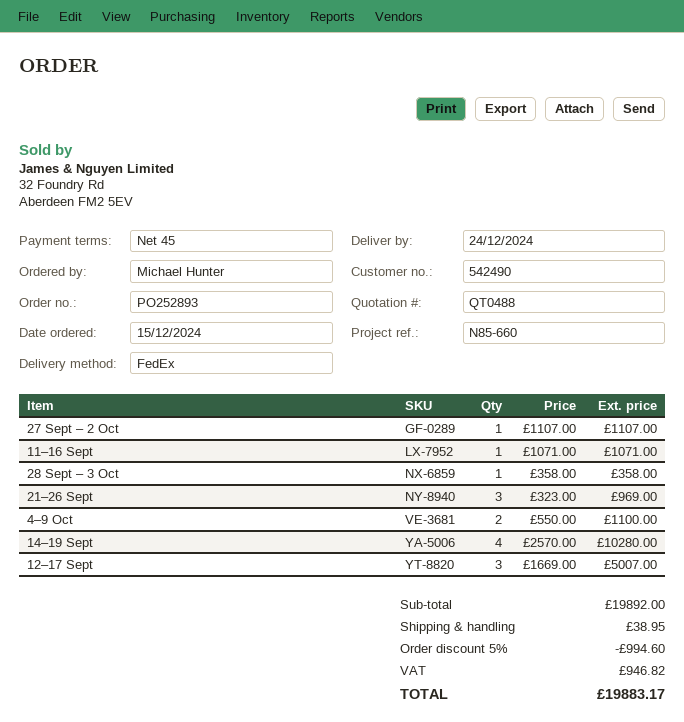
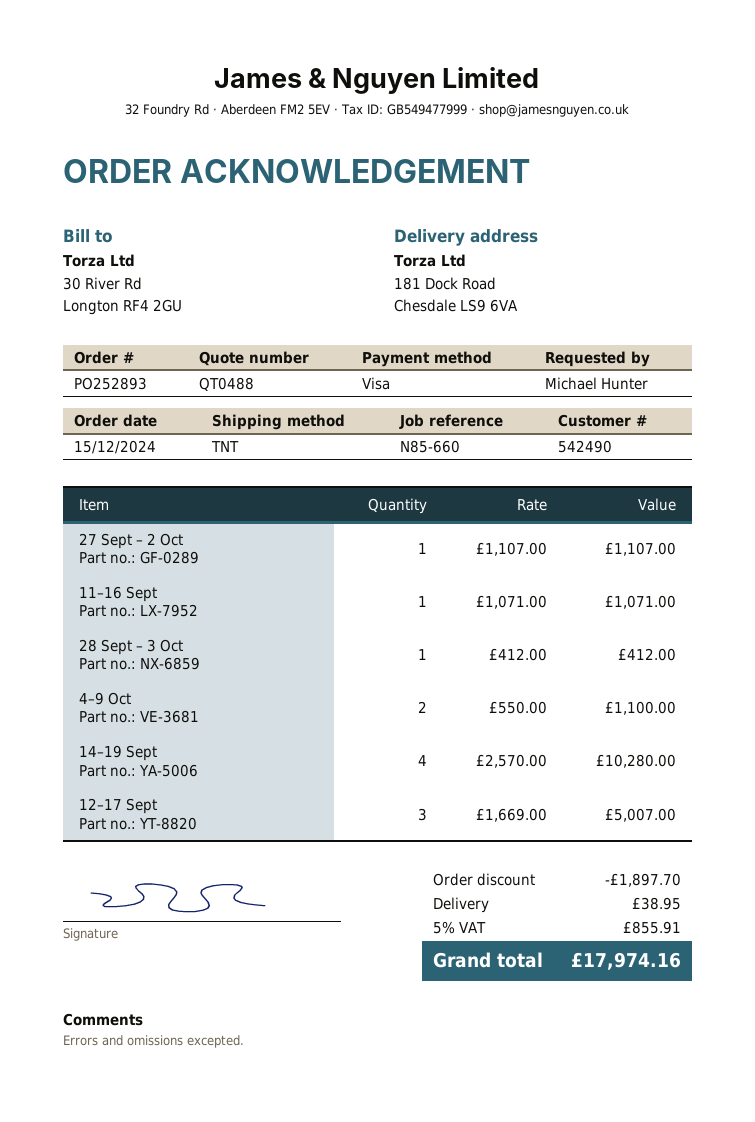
shipping method: FedEx -> TNT
28 Sept – 3 Oct: 1 x 358.00 = 358.00 -> 1 x 412.00 = 412.00
21–26 Sept: 3 x 323.00 = 969.00 -> none
discount: 994.60 -> 1897.70
tax: 946.82 -> 855.91
total: 19883.17 -> 17974.16

